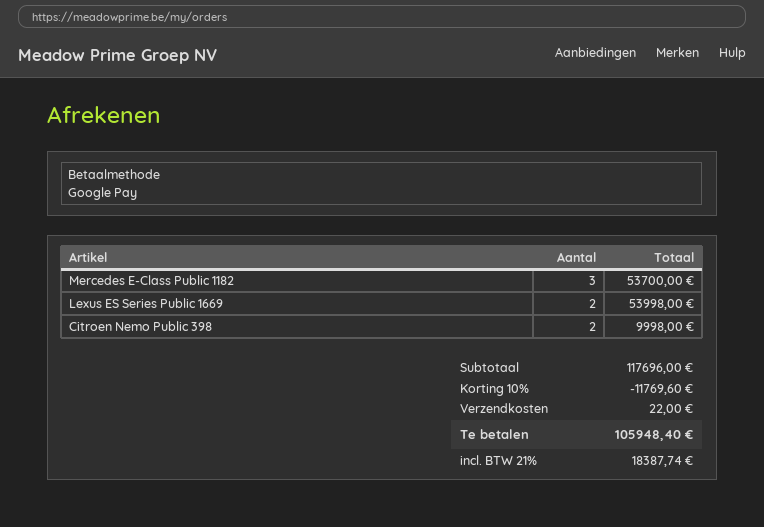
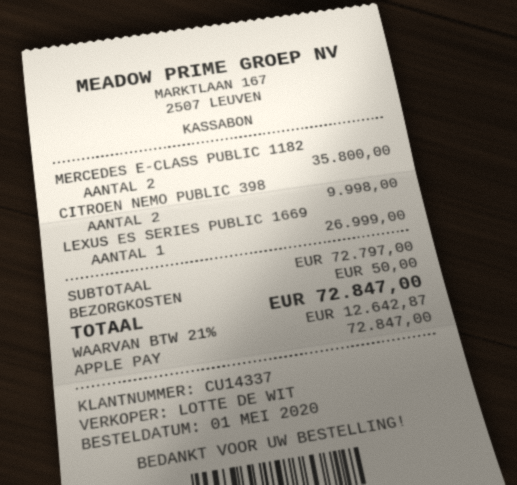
payment method: Google Pay -> Apple Pay
Mercedes E-Class Public 1182: 3 for 53700.00 -> 2 for 35800.00
Lexus ES Series Public 1669: 2 for 53998.00 -> 1 for 26999.00
subtotal: 117696.00 -> 72797.00
discount: 10% = 11769.60 -> none
shipping: 22.00 -> 50.00
tax: 21% = 18387.74 -> 21% = 12642.87
total: 105948.40 -> 72847.00

